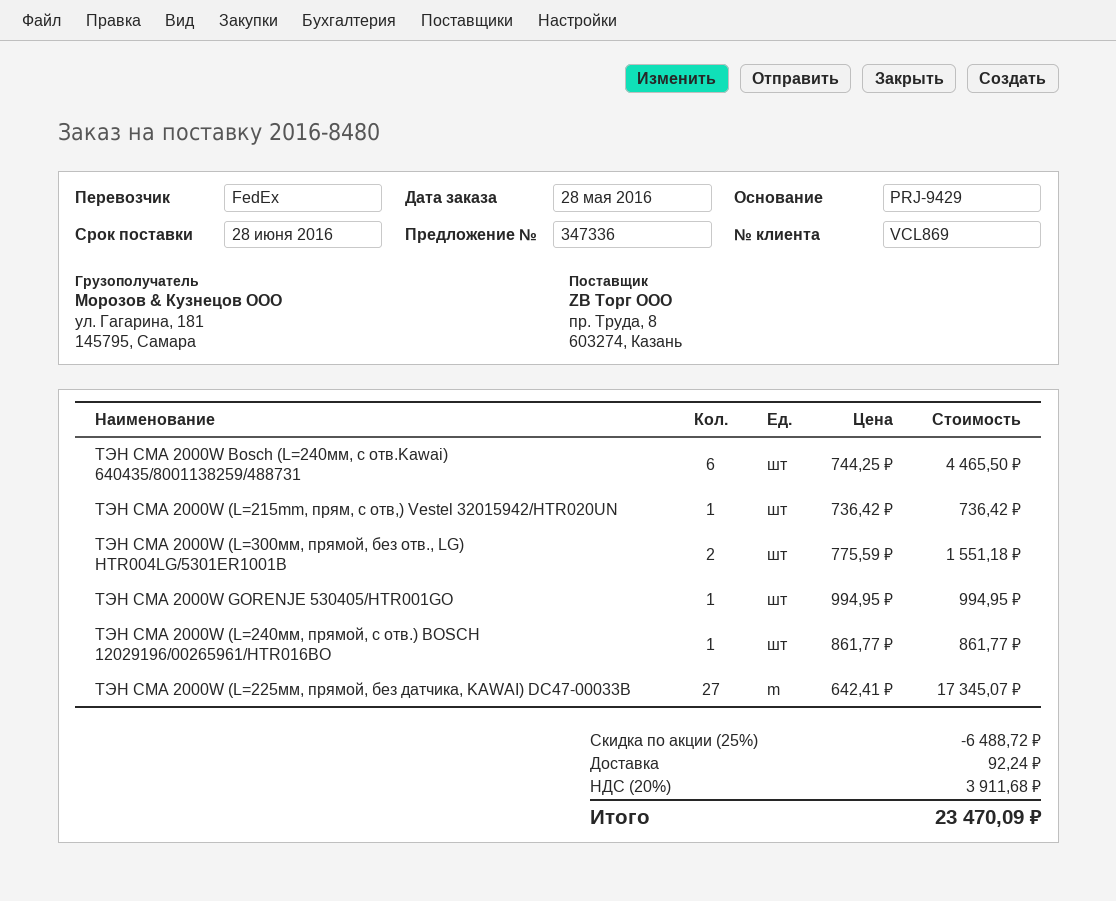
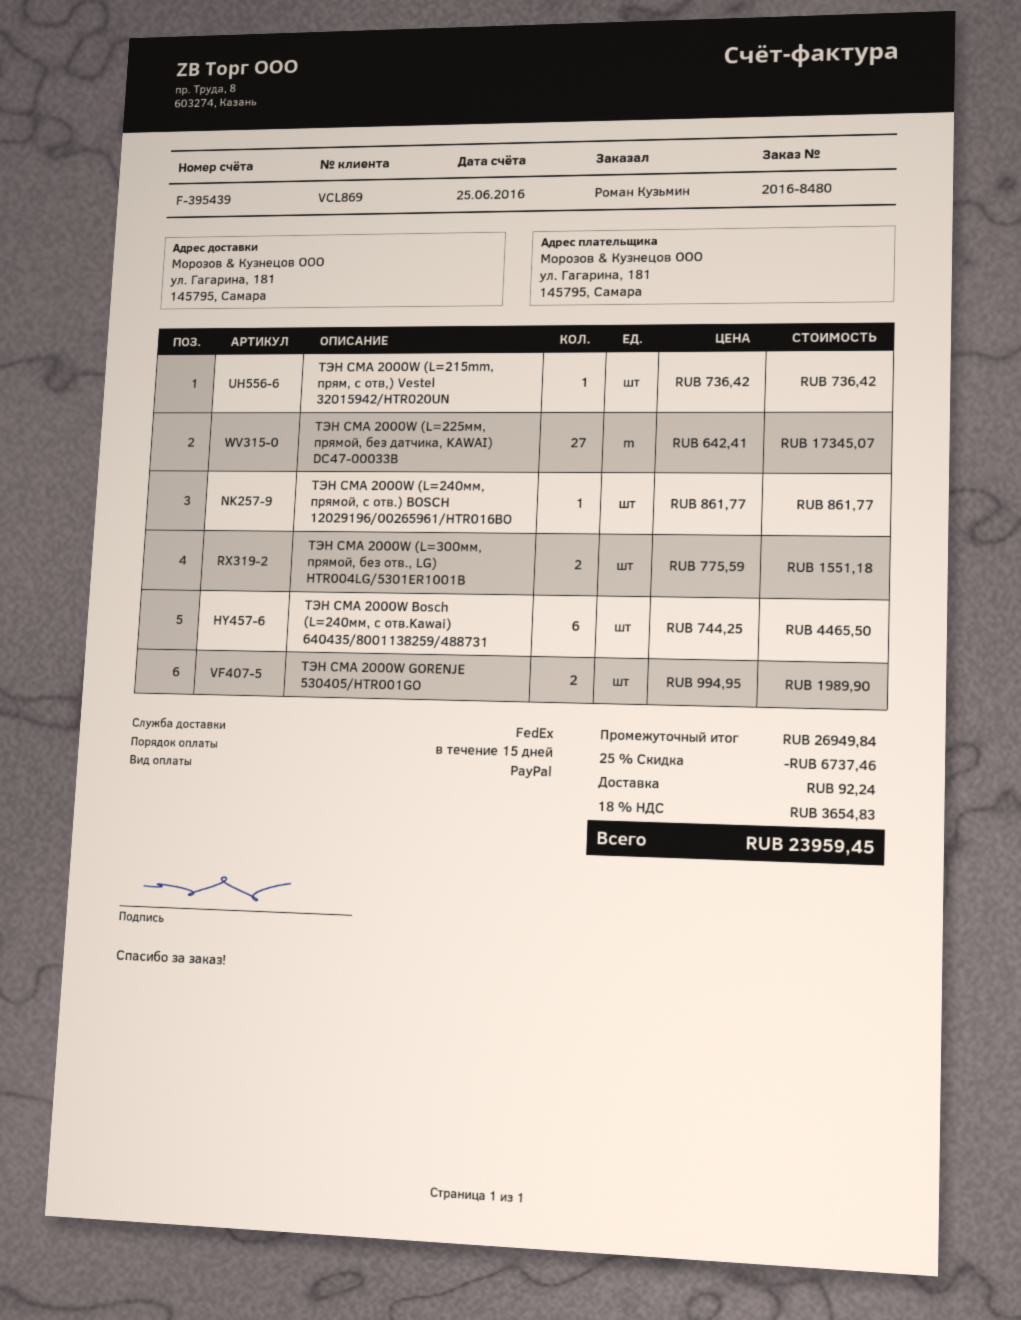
ТЭН СМА 2000W GORENJE 530405/HTR001GO: 1 x 994.95 = 994.95 -> 2 x 994.95 = 1989.90
discount: 25% = 6488.72 -> 25% = 6737.46
tax: 20% = 3911.68 -> 18% = 3654.83
total: 23470.09 -> 23959.45

